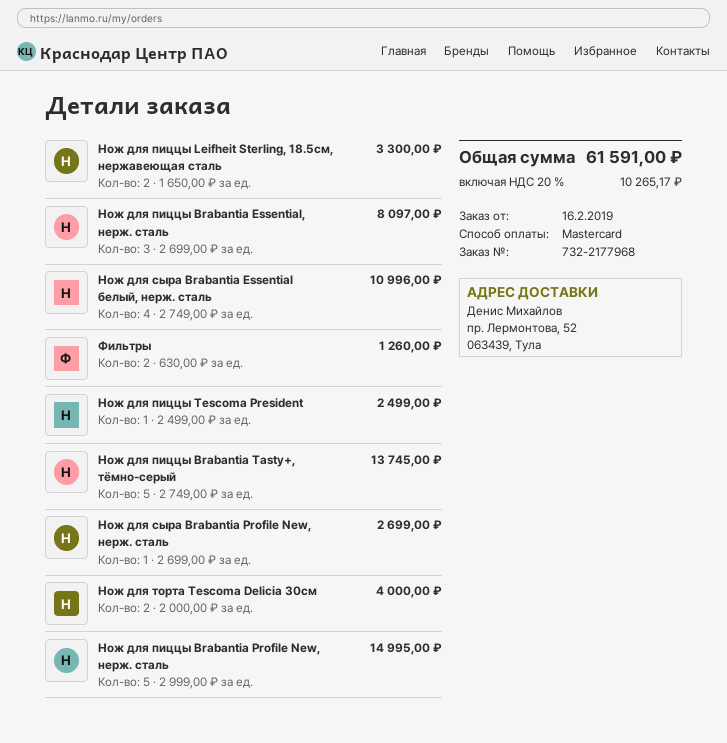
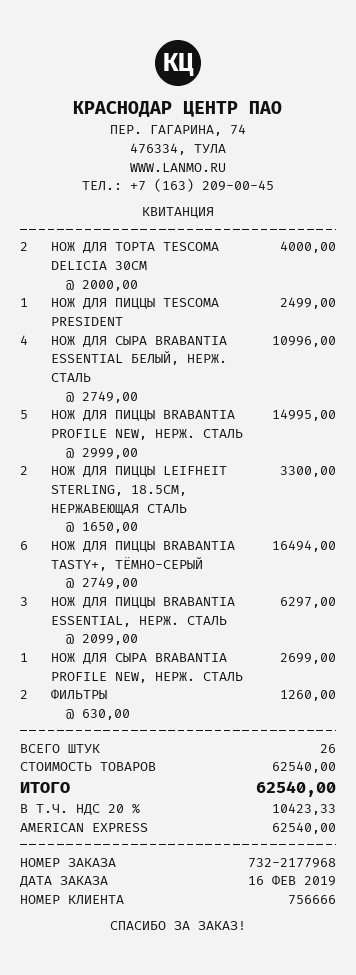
payment method: Mastercard -> American Express
Нож для пиццы Brabantia Essential, нерж. сталь: 3 x 2699.00 = 8097.00 -> 3 x 2099.00 = 6297.00
Нож для пиццы Brabantia Tasty+, тёмно-серый: 5 x 2749.00 = 13745.00 -> 6 x 2749.00 = 16494.00
tax: 20% = 10265.17 -> 20% = 10423.33
total: 61591.00 -> 62540.00

